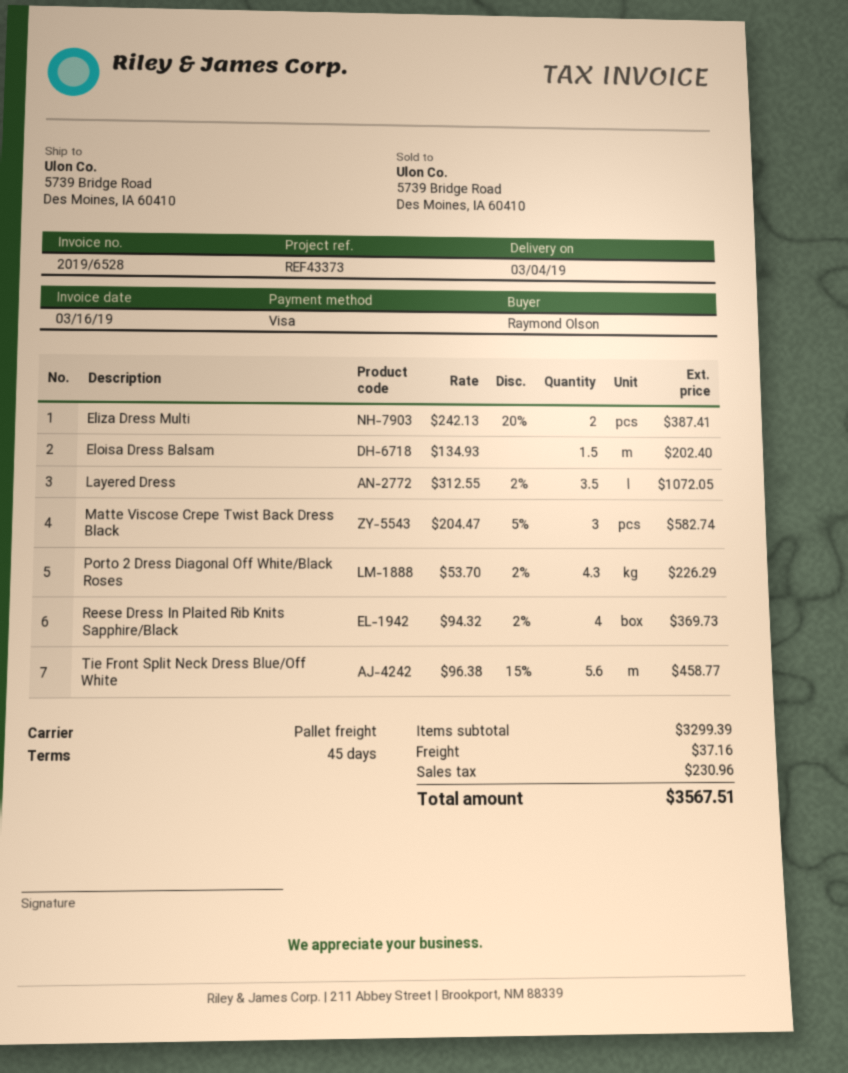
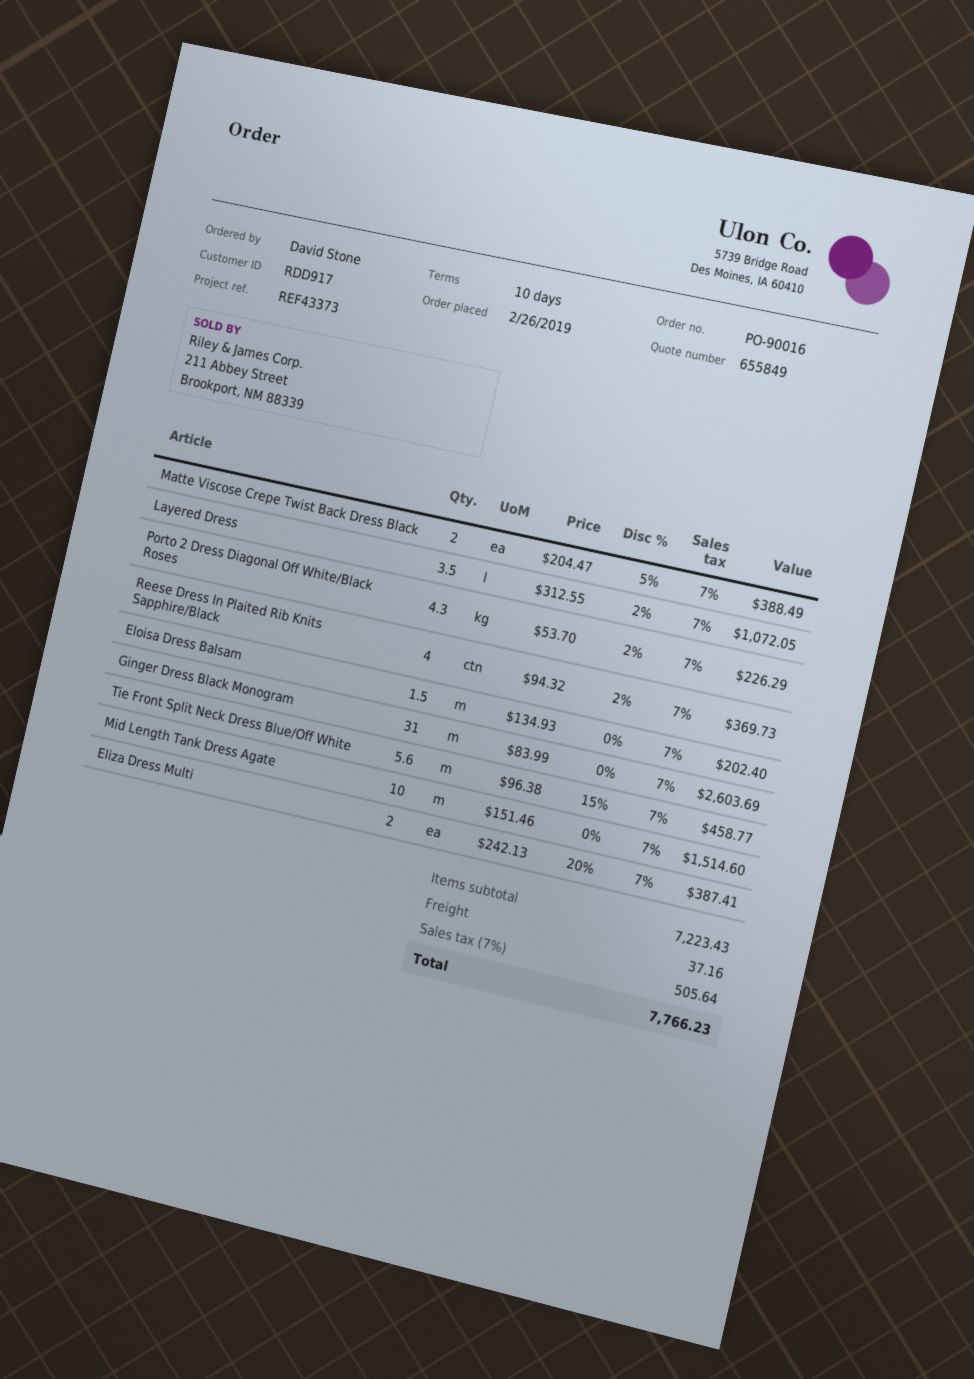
payment terms: 45 days -> 10 days
ordered by: Raymond Olson -> David Stone
Matte Viscose Crepe Twist Back Dress Black: 3 x 204.47 - 5% = 582.74 -> 2 x 204.47 - 5% = 388.49
Ginger Dress Black Monogram: none -> 31 x 83.99 = 2603.69
Mid Length Tank Dress Agate: none -> 10 x 151.46 = 1514.60
subtotal: 3299.39 -> 7223.43
tax: 230.96 -> 505.64
total: 3567.51 -> 7766.23

